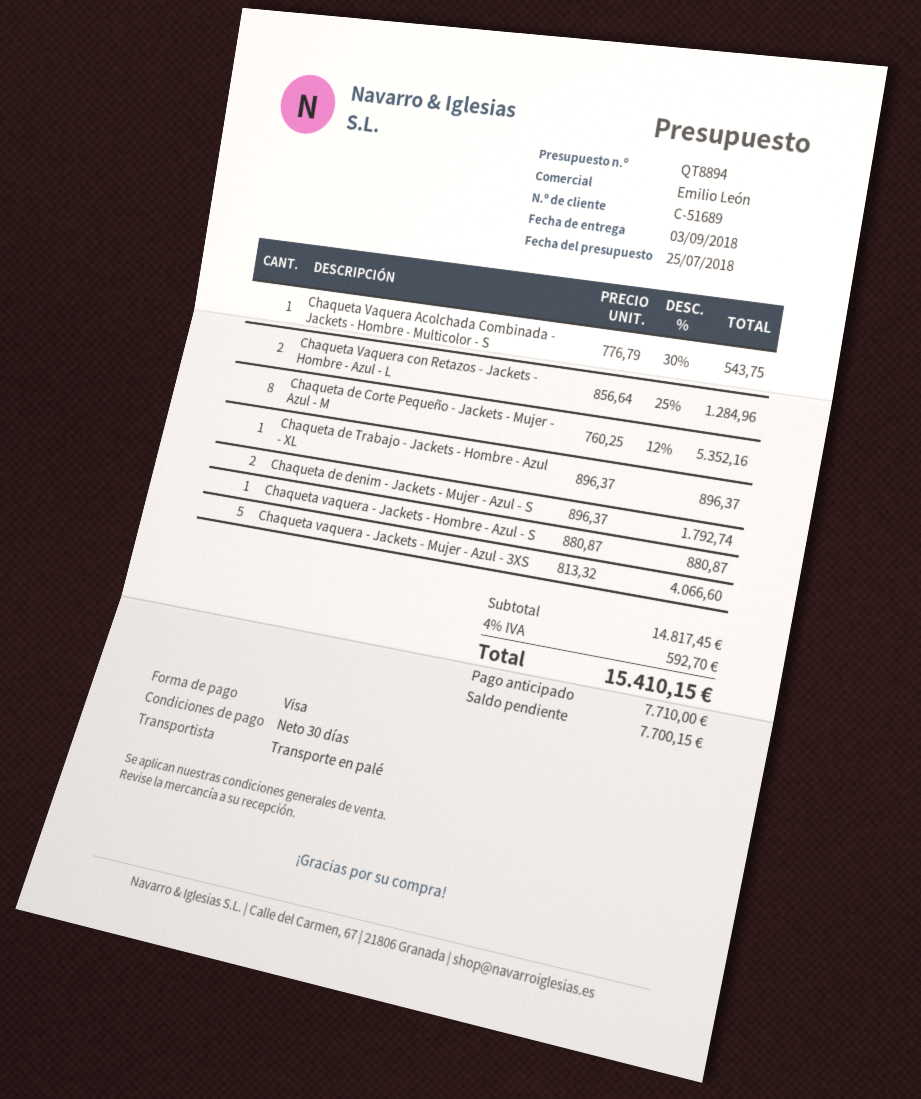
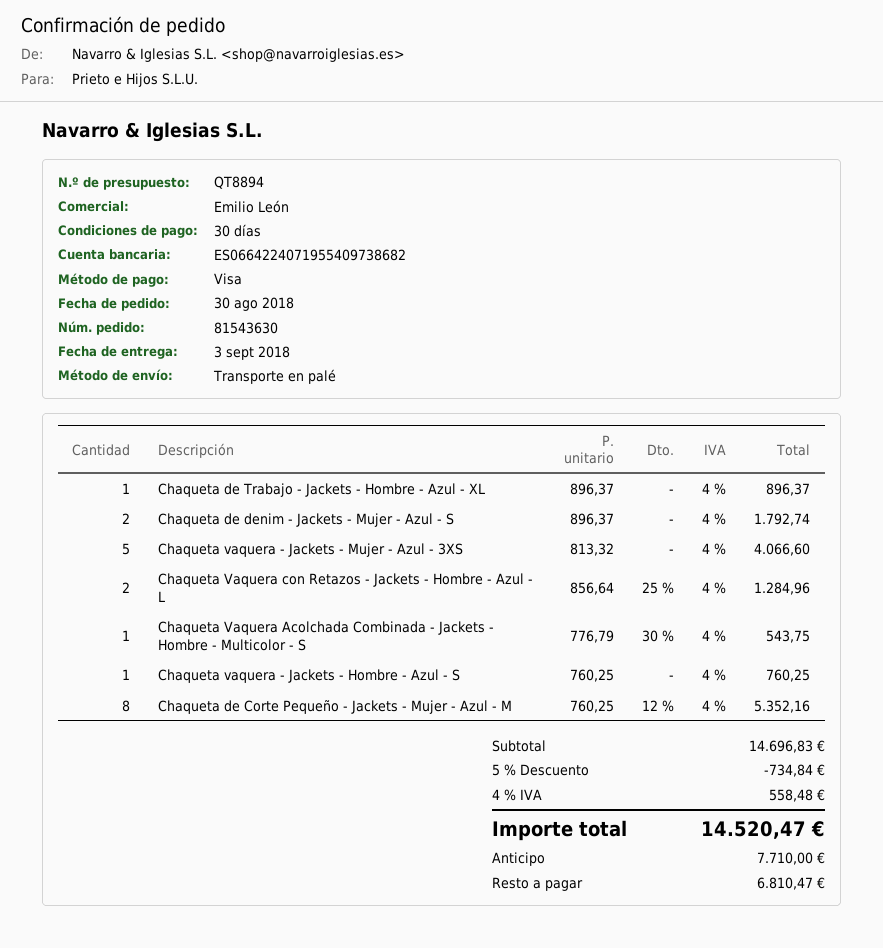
Chaqueta vaquera - Jackets - Hombre - Azul - S: 1 x 880.87 = 880.87 -> 1 x 760.25 = 760.25
subtotal: 14817.45 -> 14696.83
discount: none -> 5% = 734.84
tax: 4% = 592.70 -> 4% = 558.48
total: 15410.15 -> 14520.47
balance: 7700.15 -> 6810.47

